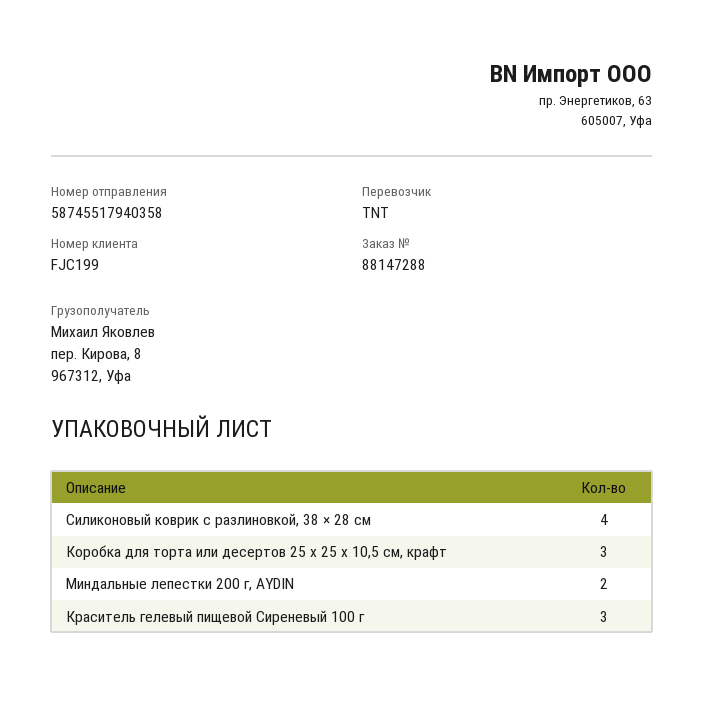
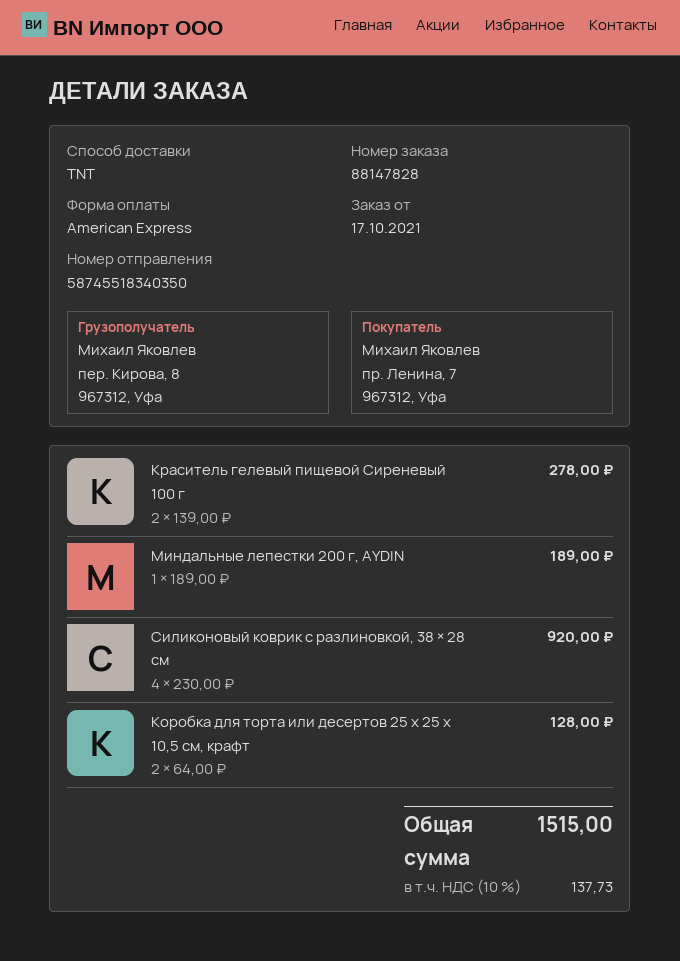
order number: 88147288 -> 88147828
tracking number: 58745517940358 -> 58745518340350
Коробка для торта или десертов 25 х 25 х 10,5 см, крафт: 3 -> 2
Миндальные лепестки 200 г, AYDIN: 2 -> 1
Краситель гелевый пищевой Сиреневый 100 г: 3 -> 2

